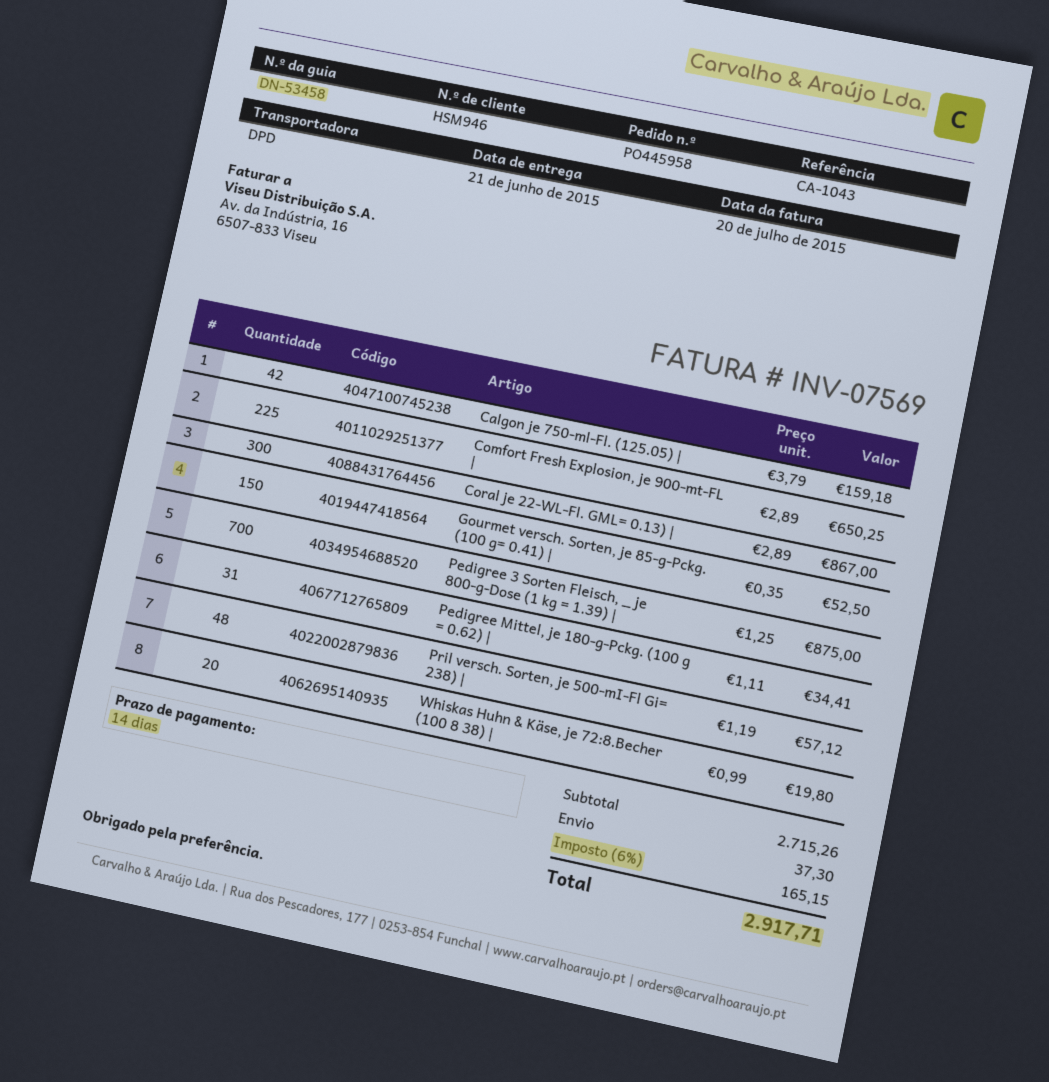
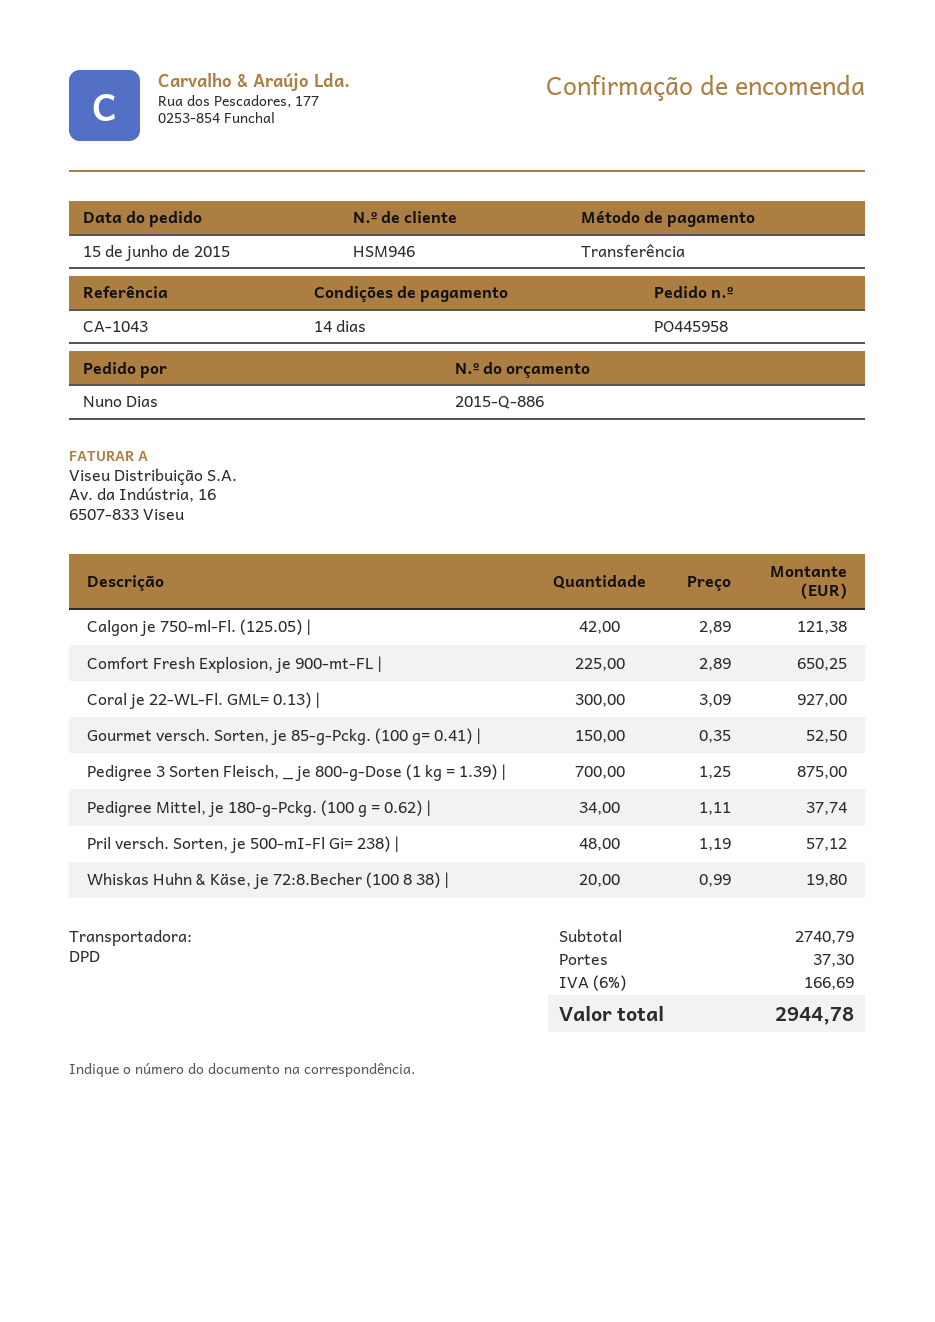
Calgon je 750-ml-Fl. (125.05) |: 42 x 3.79 = 159.18 -> 42 x 2.89 = 121.38
Coral je 22-WL-Fl. GML= 0.13) |: 300 x 2.89 = 867.00 -> 300 x 3.09 = 927.00
Pedigree Mittel, je 180-g-Pckg. (100 g = 0.62) |: 31 x 1.11 = 34.41 -> 34 x 1.11 = 37.74
subtotal: 2715.26 -> 2740.79
tax: 6% = 165.15 -> 6% = 166.69
total: 2917.71 -> 2944.78

